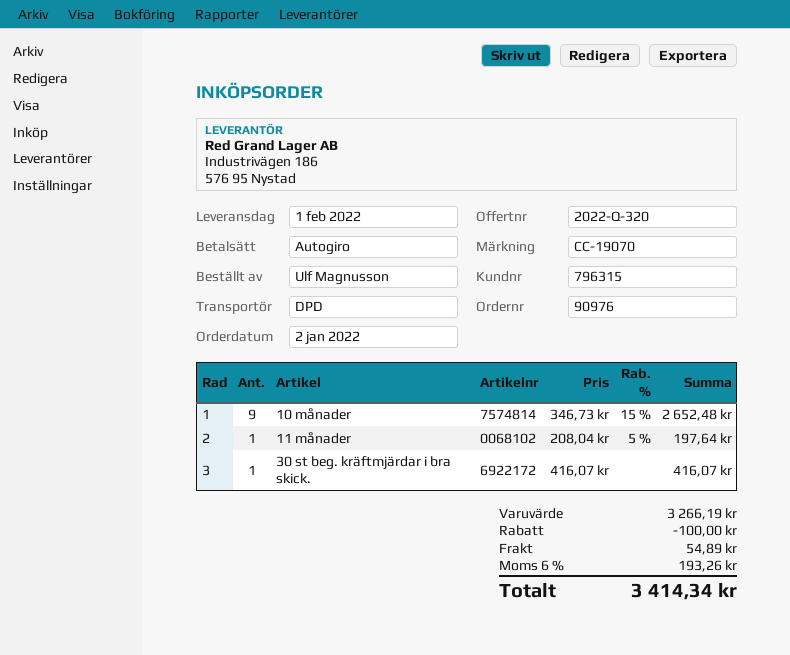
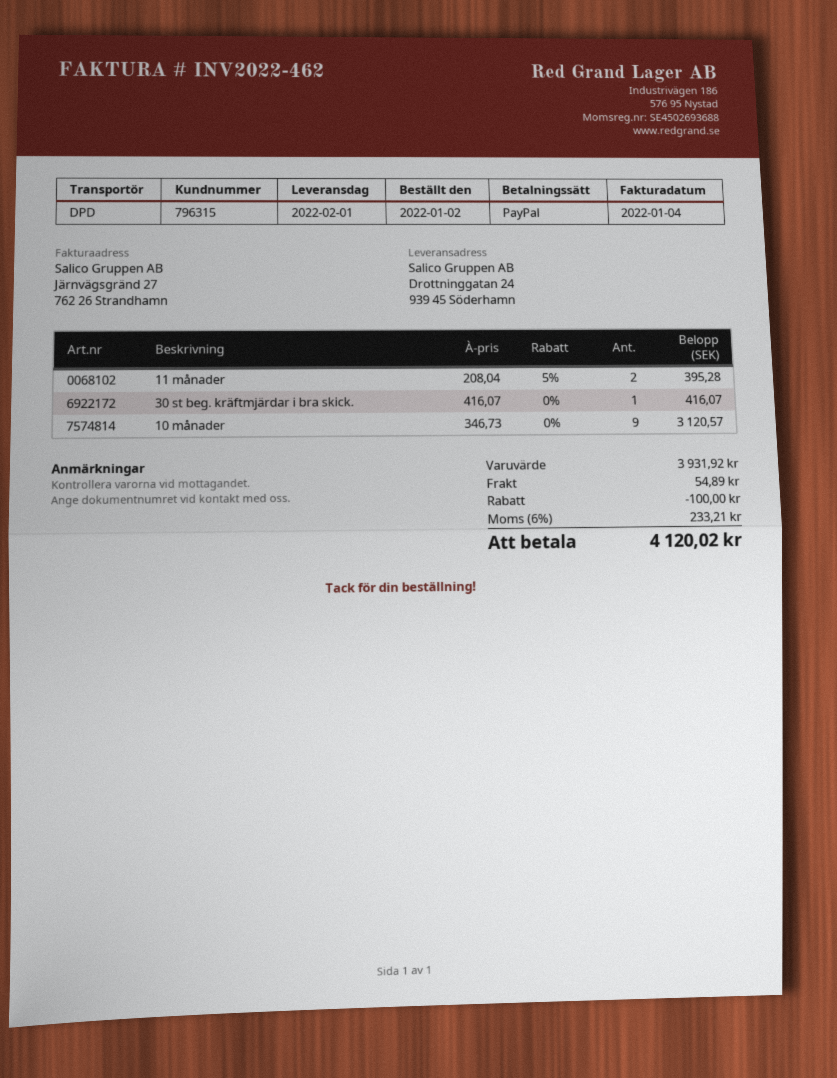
payment method: direct debit -> PayPal
10 månader: 9 x 346.73 - 15% = 2652.48 -> 9 x 346.73 = 3120.57
11 månader: 1 x 208.04 - 5% = 197.64 -> 2 x 208.04 - 5% = 395.28
subtotal: 3266.19 -> 3931.92
tax: 6% = 193.26 -> 6% = 233.21
total: 3414.34 -> 4120.02

